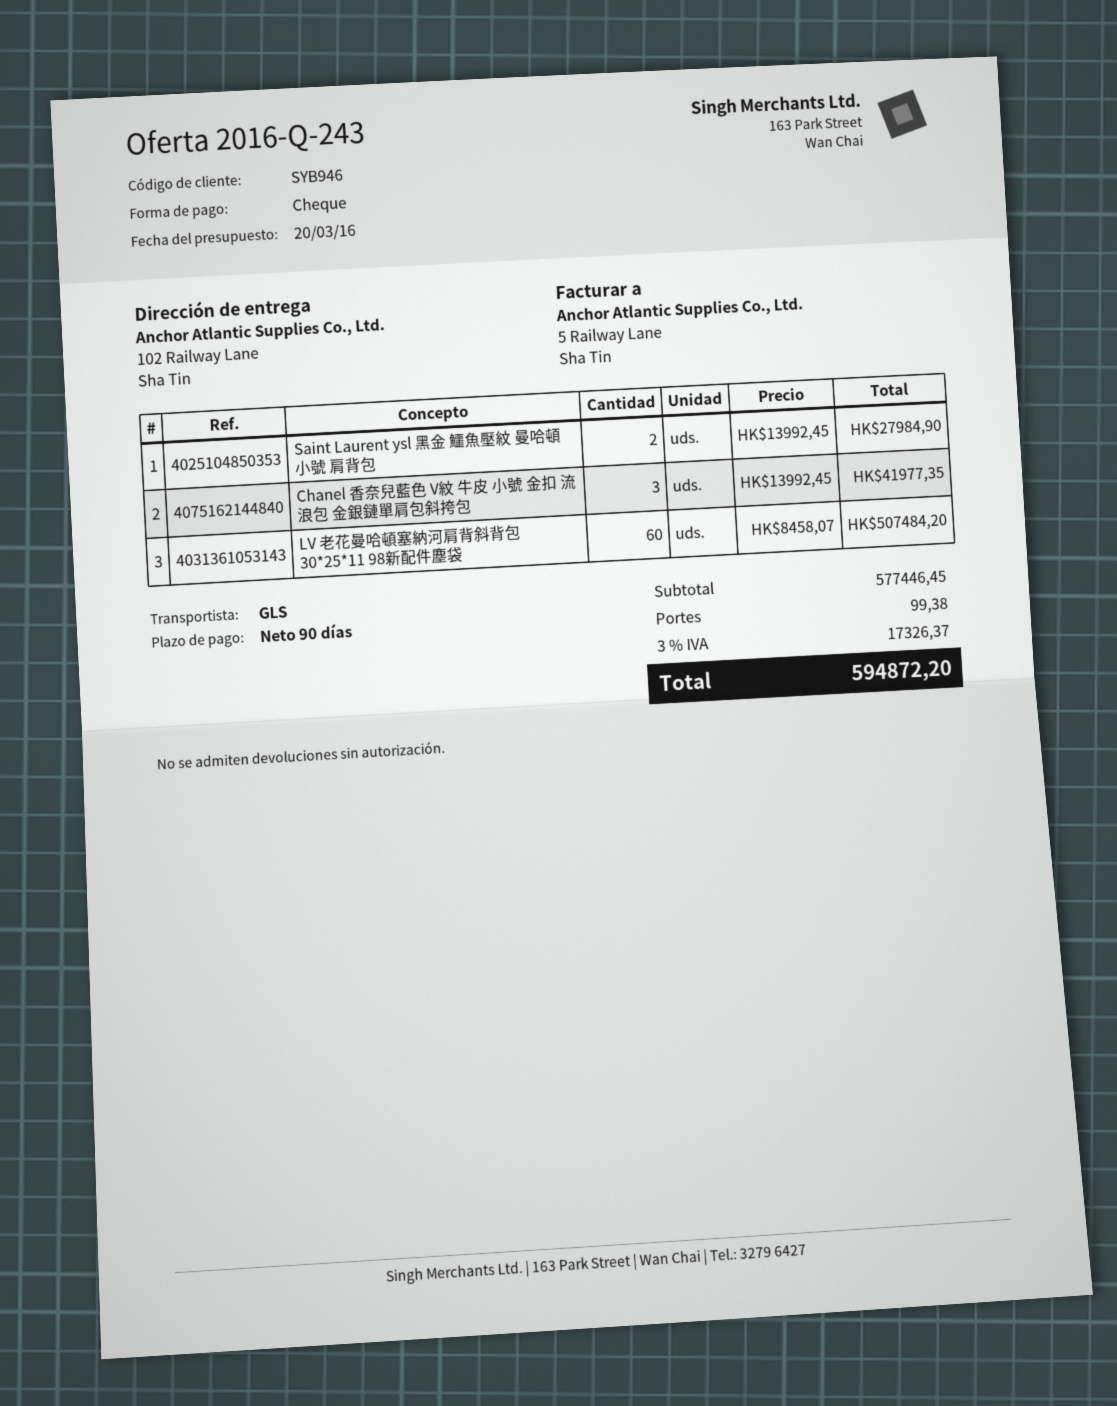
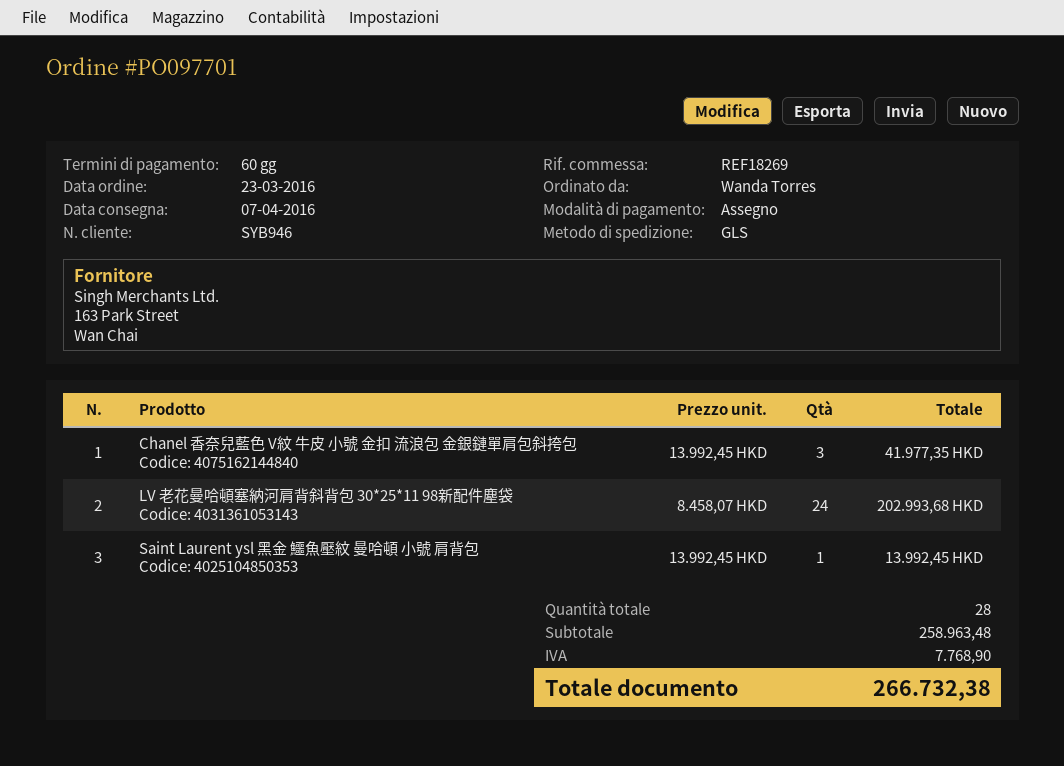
payment terms: 90 days -> 60 days
Saint Laurent ysl 黑金 鱷魚壓紋 曼哈頓 小號 肩背包: 2 x 13992.45 = 27984.90 -> 1 x 13992.45 = 13992.45
LV 老花曼哈頓塞納河肩背斜背包 30*25*11 98新配件塵袋: 60 x 8458.07 = 507484.20 -> 24 x 8458.07 = 202993.68
subtotal: 577446.45 -> 258963.48
shipping: 99.38 -> none
tax: 17326.37 -> 7768.90
total: 594872.20 -> 266732.38

